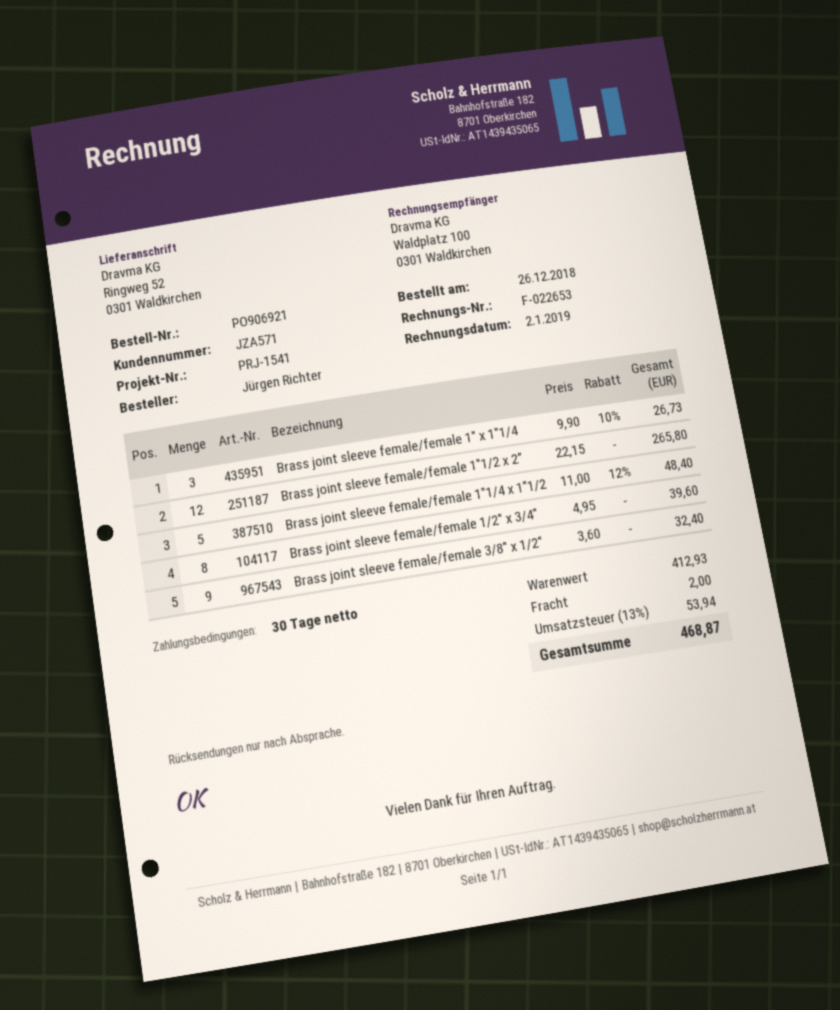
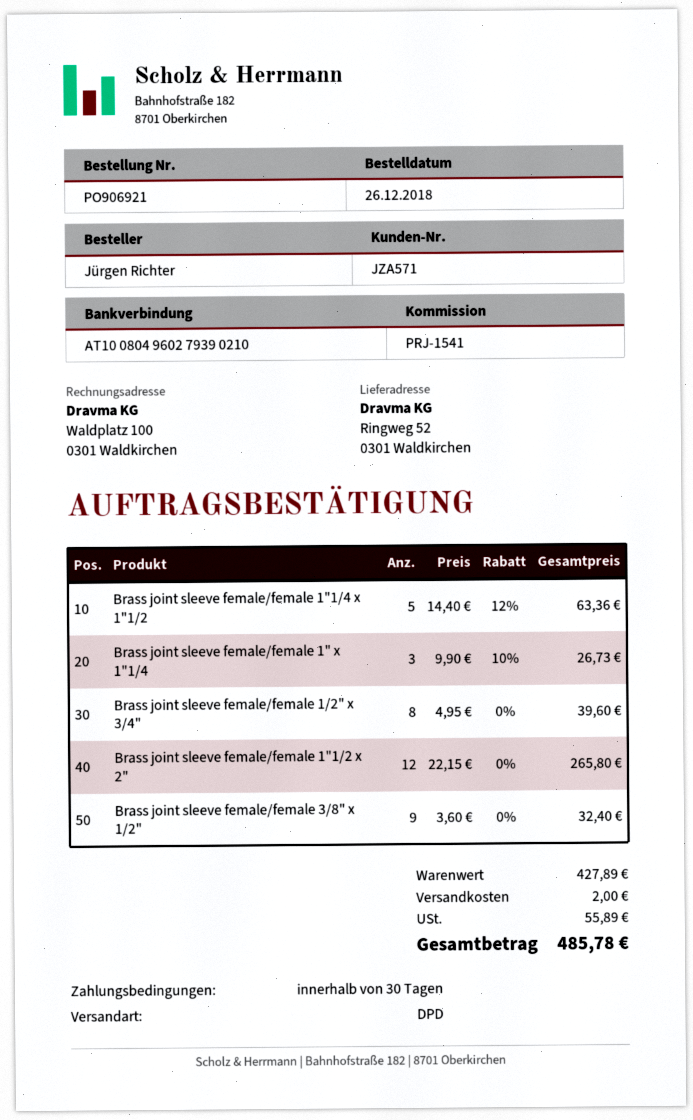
Brass joint sleeve female/female 1"1/4 x 1"1/2: 5 x 11.00 - 12% = 48.40 -> 5 x 14.40 - 12% = 63.36
subtotal: 412.93 -> 427.89
tax: 53.94 -> 55.89
total: 468.87 -> 485.78

